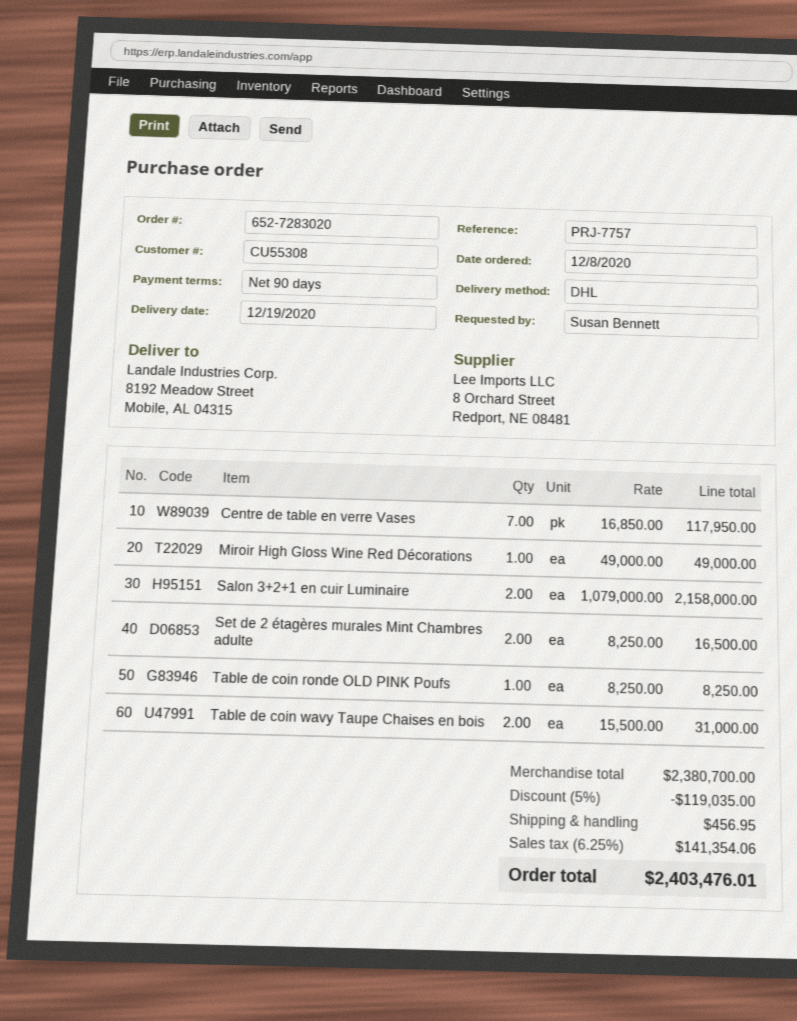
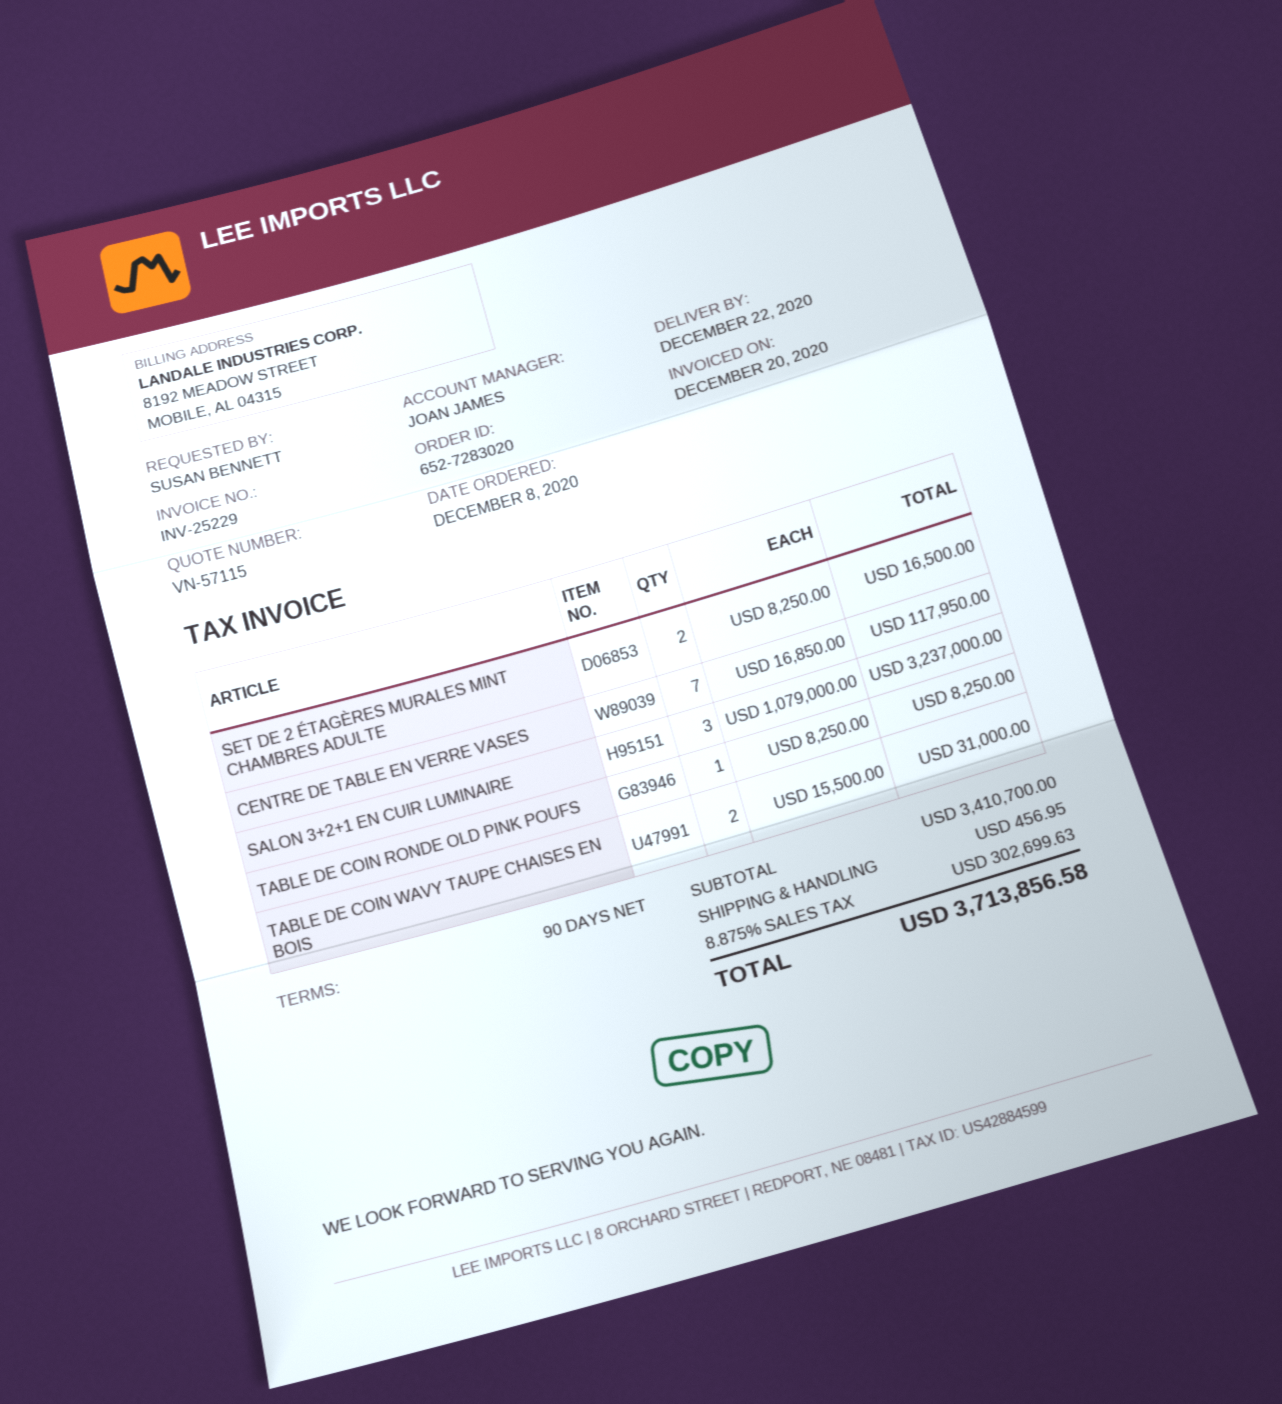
delivery date: 2020-12-19 -> 2020-12-22
Miroir High Gloss Wine Red Décorations: 1 x 49000.00 = 49000.00 -> none
Salon 3+2+1 en cuir Luminaire: 2 x 1079000.00 = 2158000.00 -> 3 x 1079000.00 = 3237000.00
subtotal: 2380700.00 -> 3410700.00
discount: 5% = 119035.00 -> none
tax: 6.25% = 141354.06 -> 8.875% = 302699.63
total: 2403476.01 -> 3713856.58

